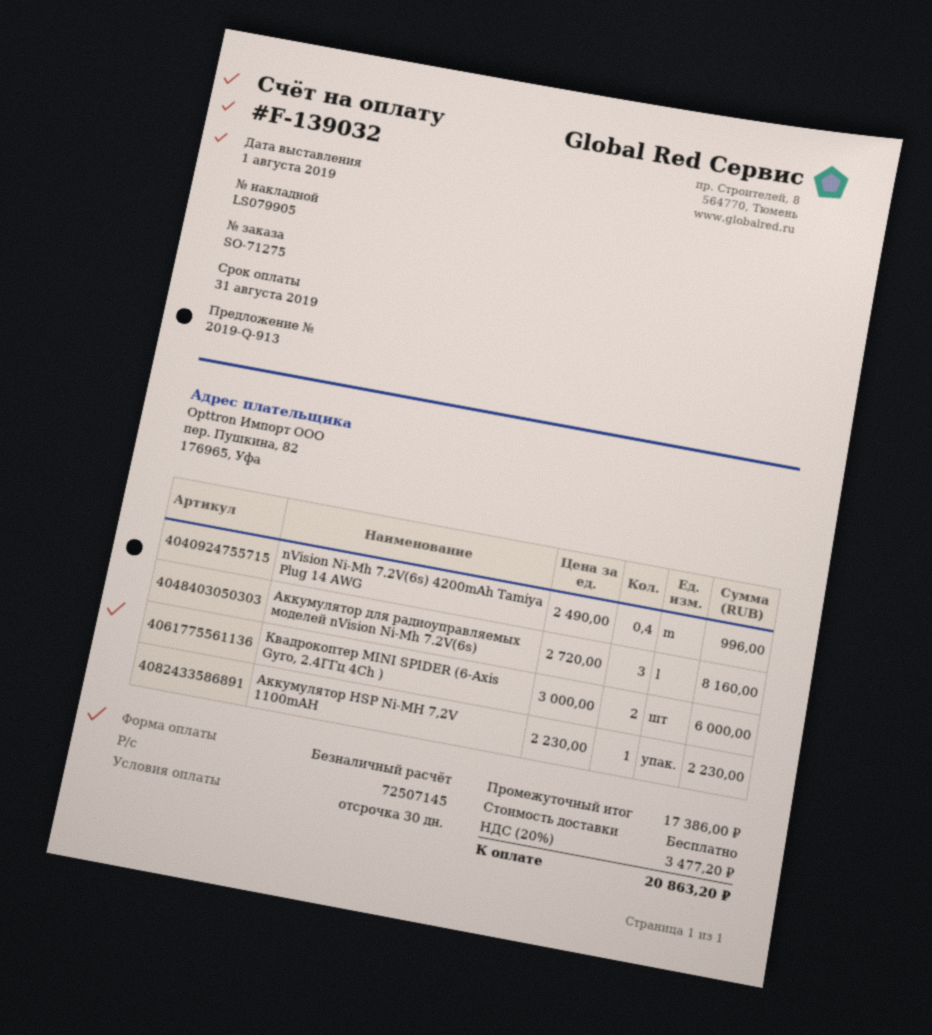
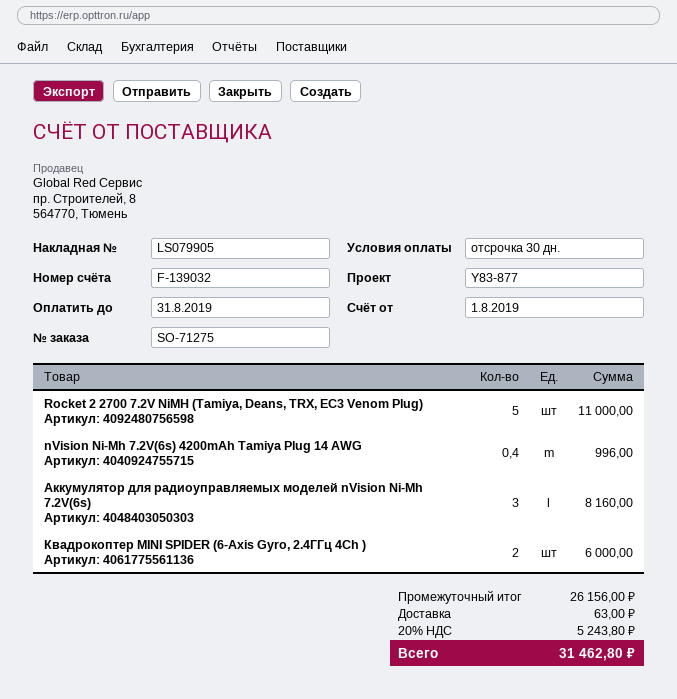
Аккумулятор HSP Ni-MH 7,2V 1100mAH: 1 for 2230.00 -> none
Rocket 2 2700 7.2V NiMH (Tamiya, Deans, TRX, EC3 Venom Plug): none -> 5 for 11000.00
subtotal: 17386.00 -> 26156.00
shipping: 0.00 -> 63.00
tax: 20% = 3477.20 -> 20% = 5243.80
total: 20863.20 -> 31462.80

